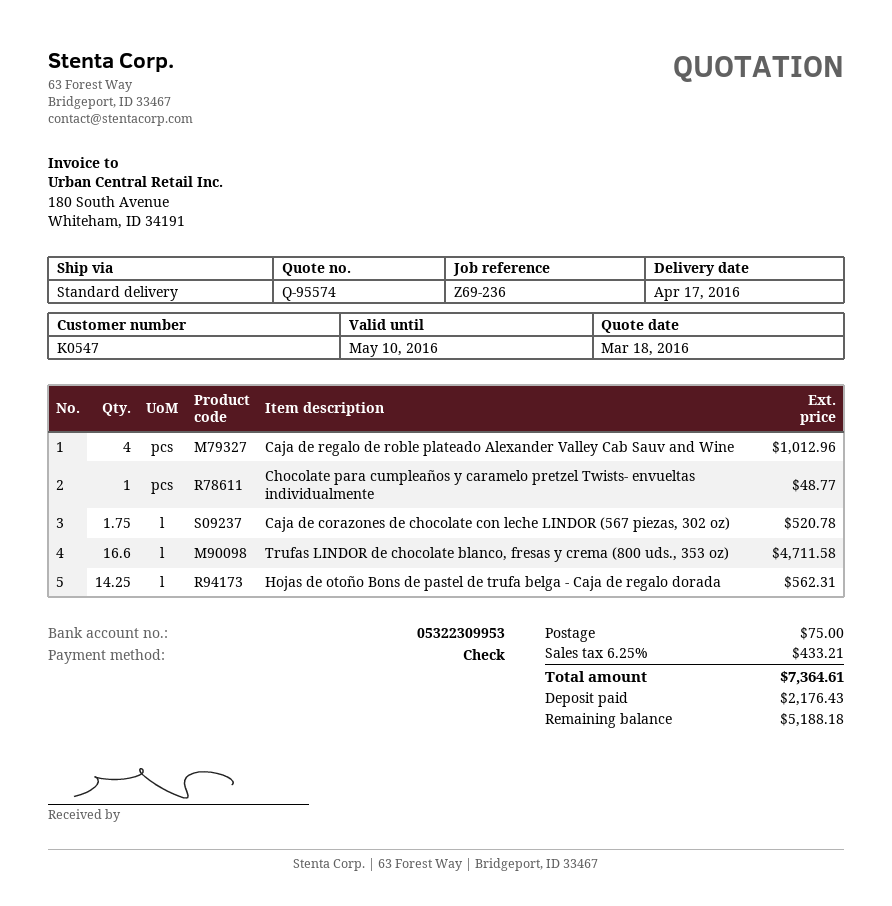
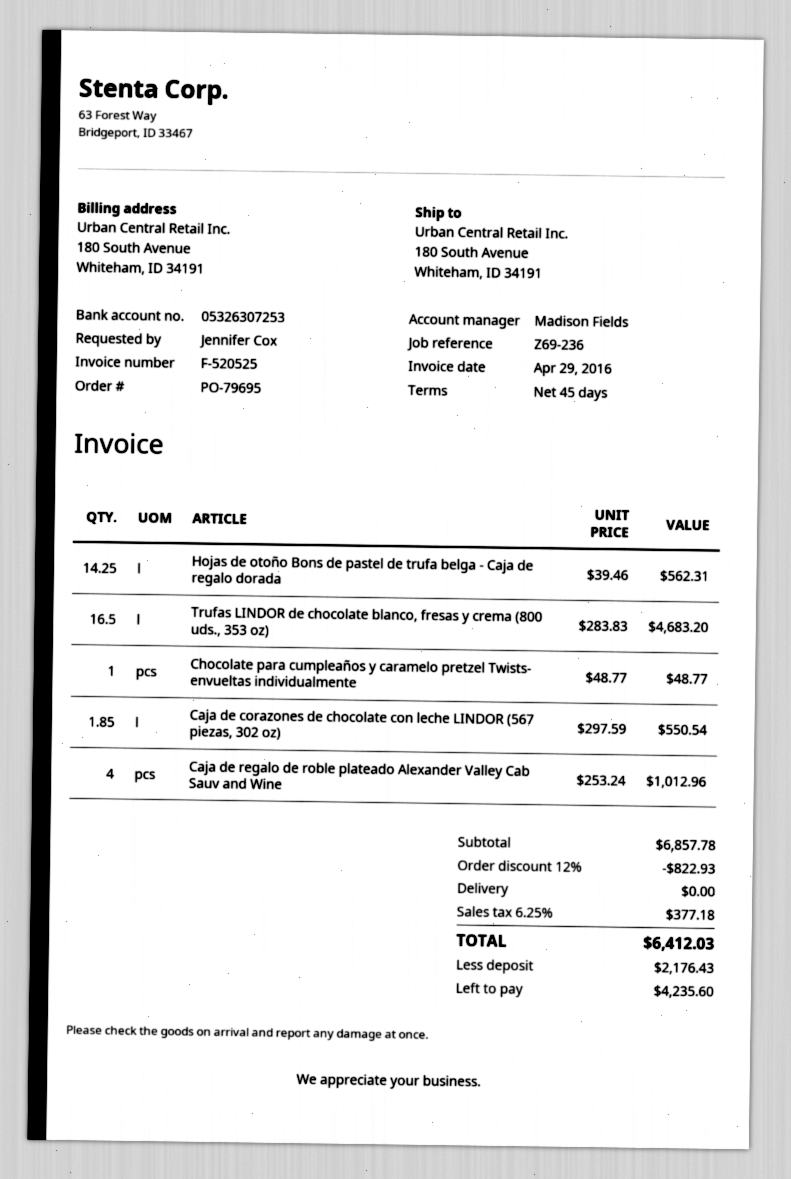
bank account: 05322309953 -> 05326307253
Caja de corazones de chocolate con leche LINDOR (567 piezas, 302 oz): 1.75 for 520.78 -> 1.85 for 550.54
Trufas LINDOR de chocolate blanco, fresas y crema (800 uds., 353 oz): 16.6 for 4711.58 -> 16.5 for 4683.20
discount: none -> 12% = 822.93
shipping: 75.00 -> 0.00
tax: 6.25% = 433.21 -> 6.25% = 377.18
total: 7364.61 -> 6412.03
balance: 5188.18 -> 4235.60

